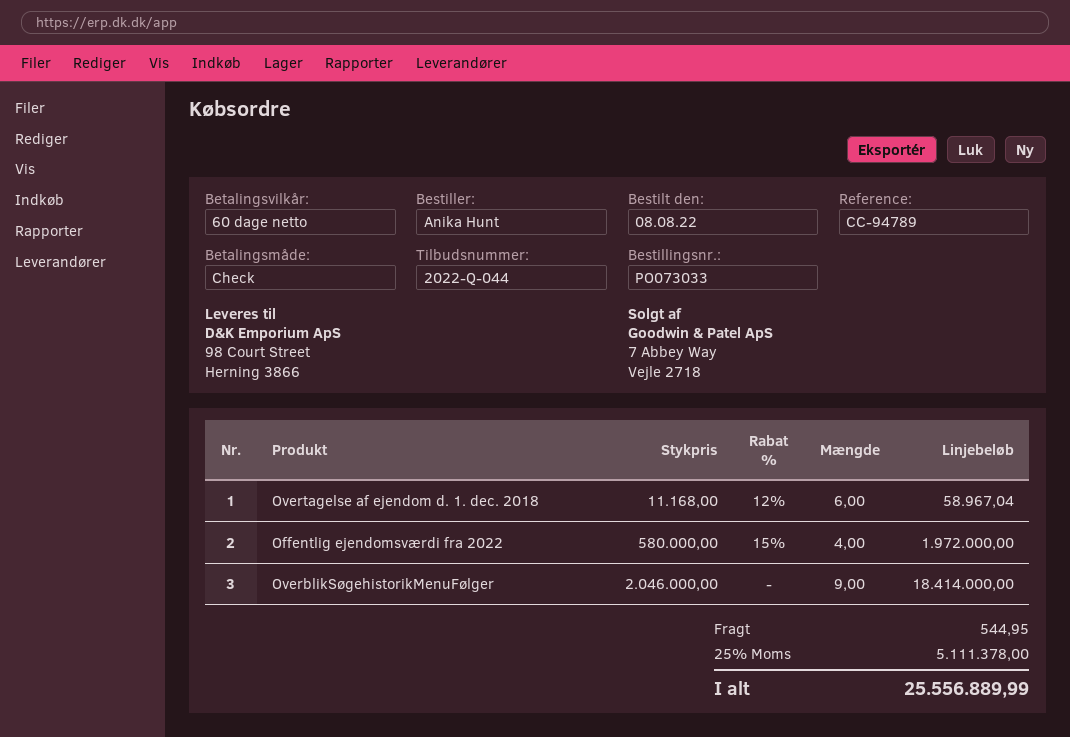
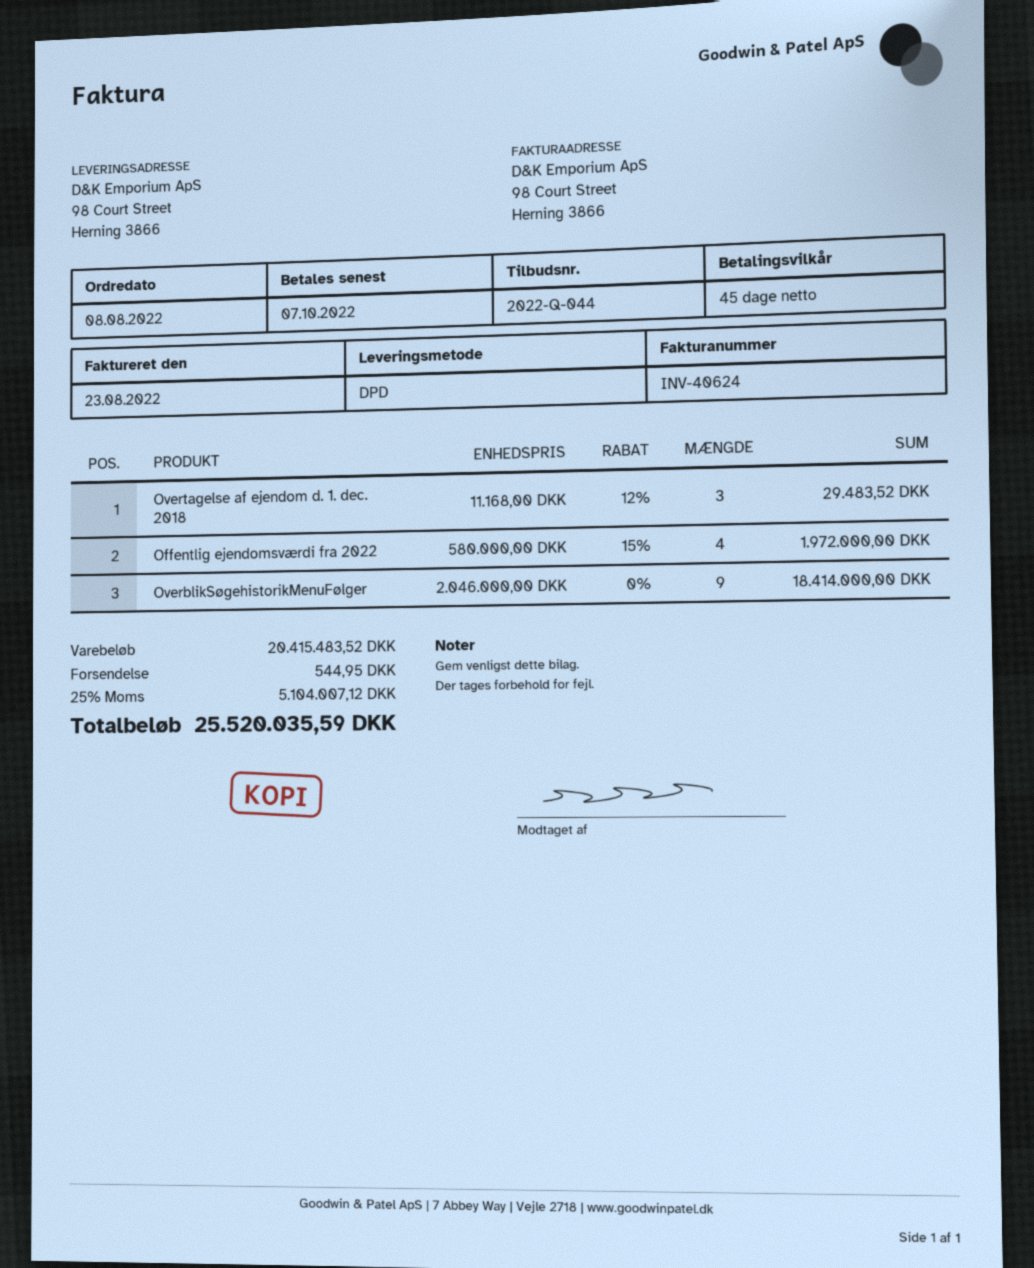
payment terms: 60 days -> 45 days
Overtagelse af ejendom d. 1. dec. 2018: 6 x 11168.00 - 12% = 58967.04 -> 3 x 11168.00 - 12% = 29483.52
tax: 25% = 5111378.00 -> 25% = 5104007.12
total: 25556889.99 -> 25520035.59

